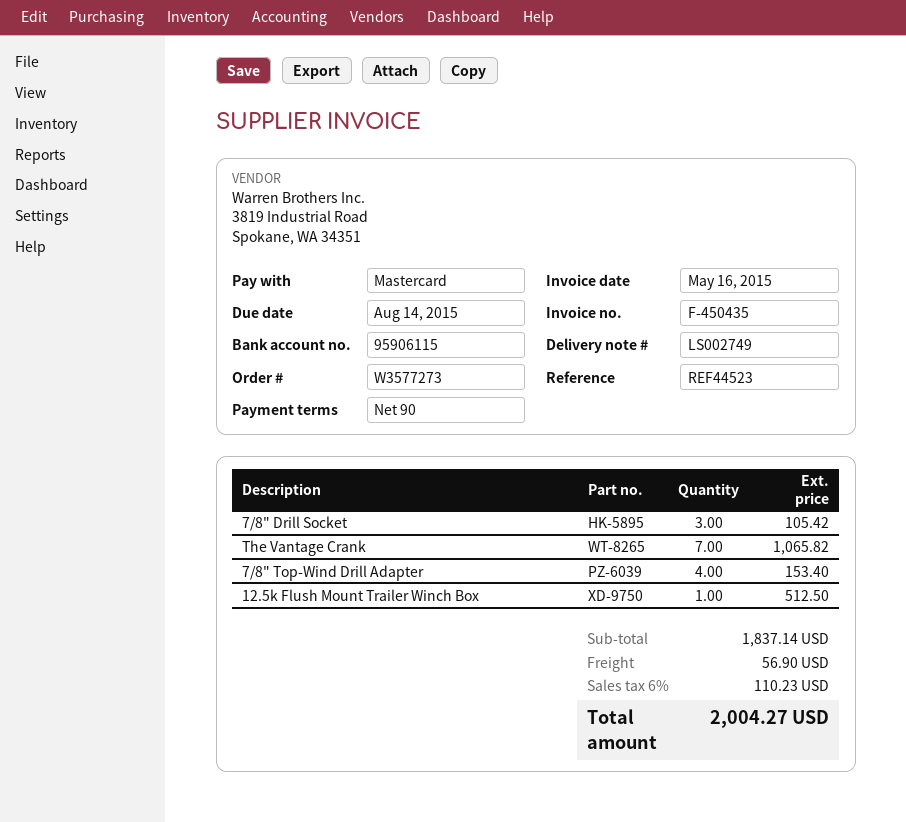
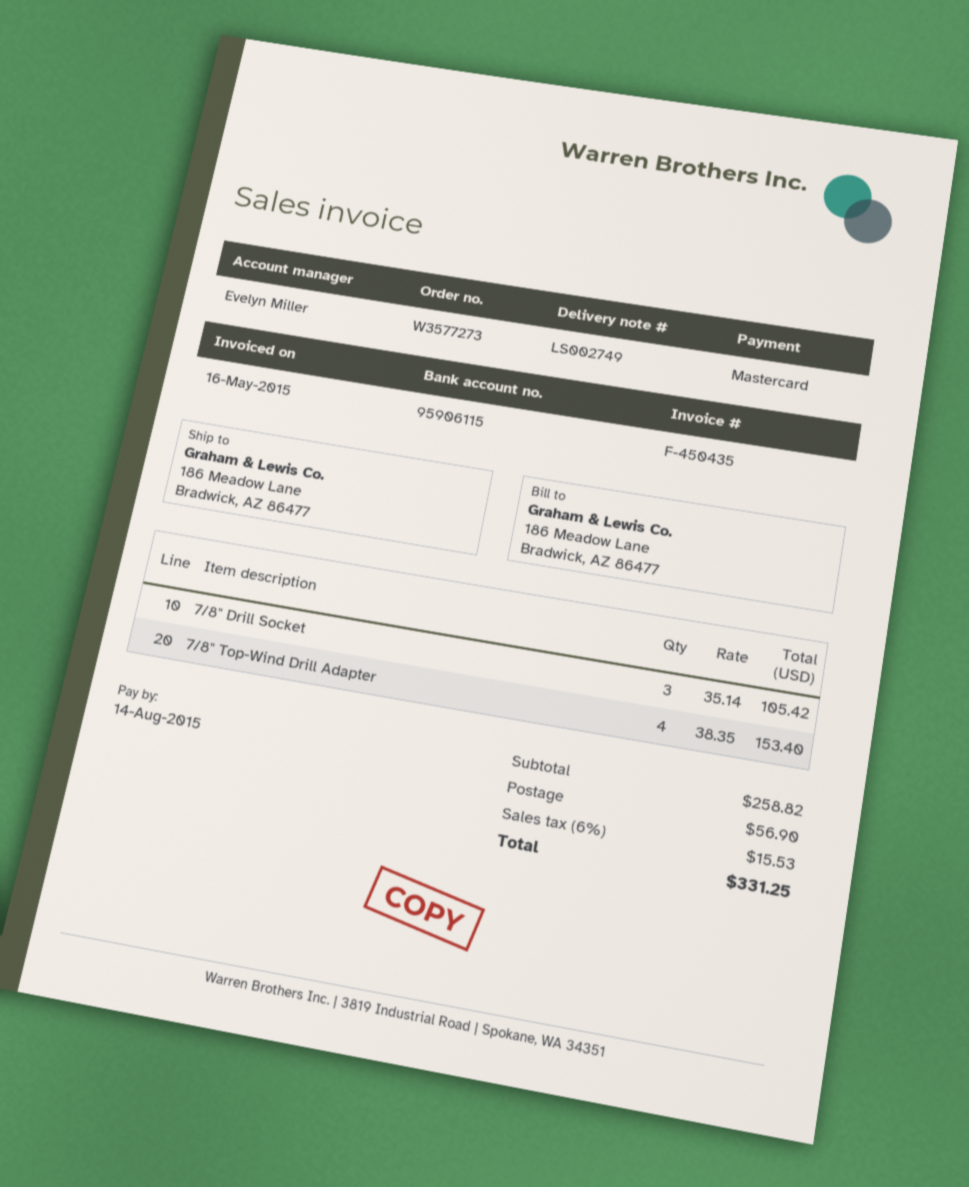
The Vantage Crank: 7 for 1065.82 -> none
12.5k Flush Mount Trailer Winch Box: 1 for 512.50 -> none
subtotal: 1837.14 -> 258.82
tax: 6% = 110.23 -> 6% = 15.53
total: 2004.27 -> 331.25

